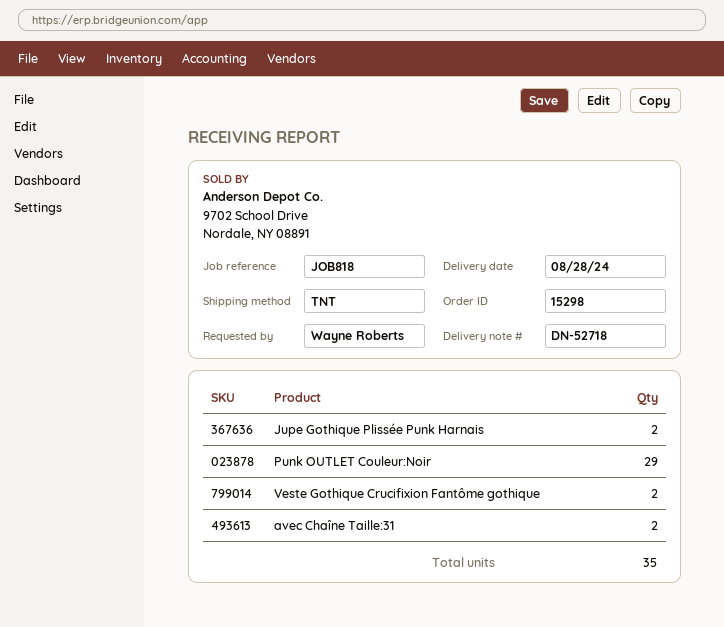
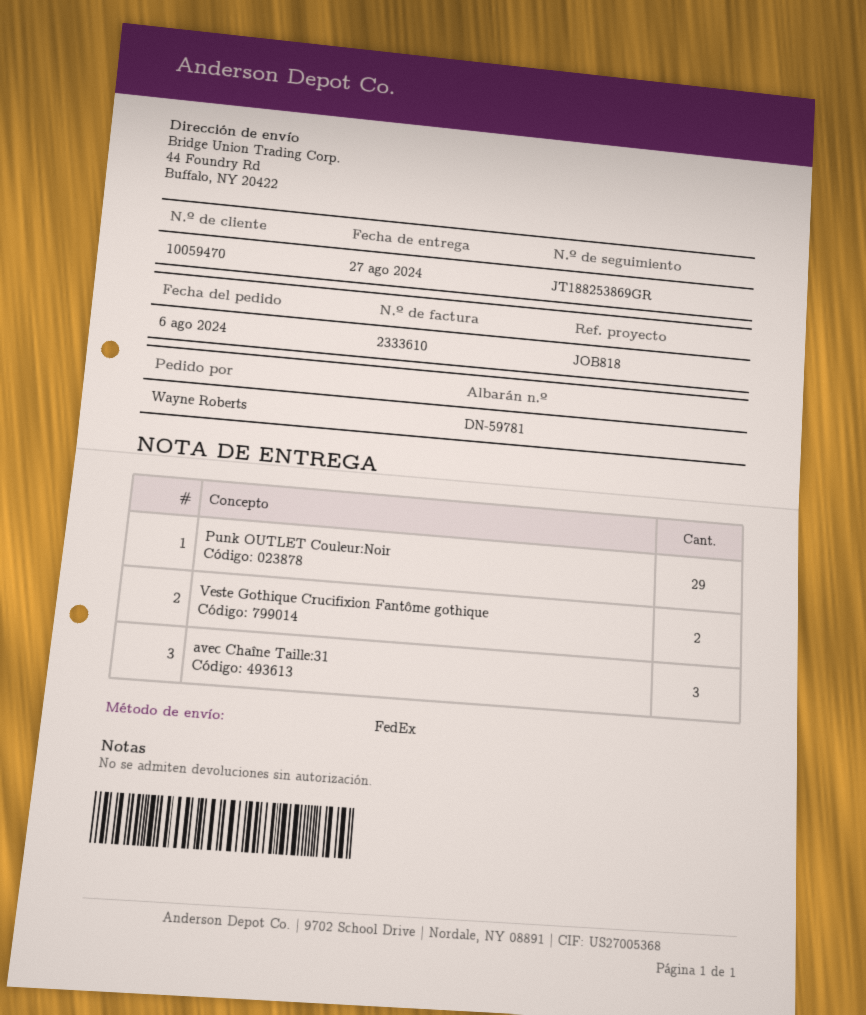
delivery note number: DN-52718 -> DN-59781
delivery date: 2024-08-28 -> 2024-08-27
shipping method: TNT -> FedEx
Jupe Gothique Plissée Punk Harnais: 2 -> none
avec Chaîne Taille:31: 2 -> 3

